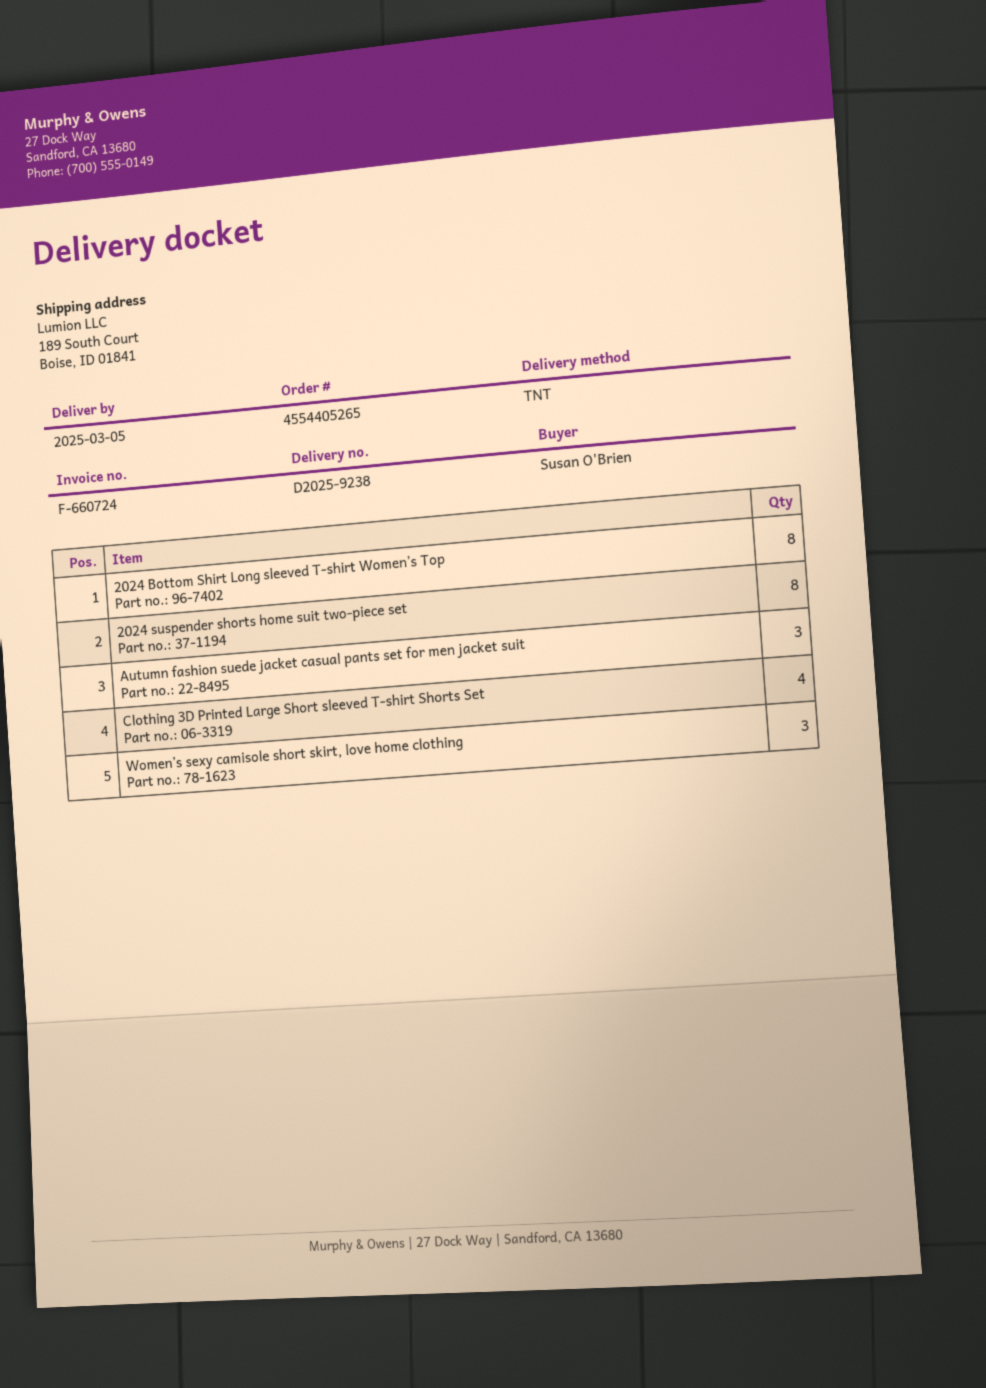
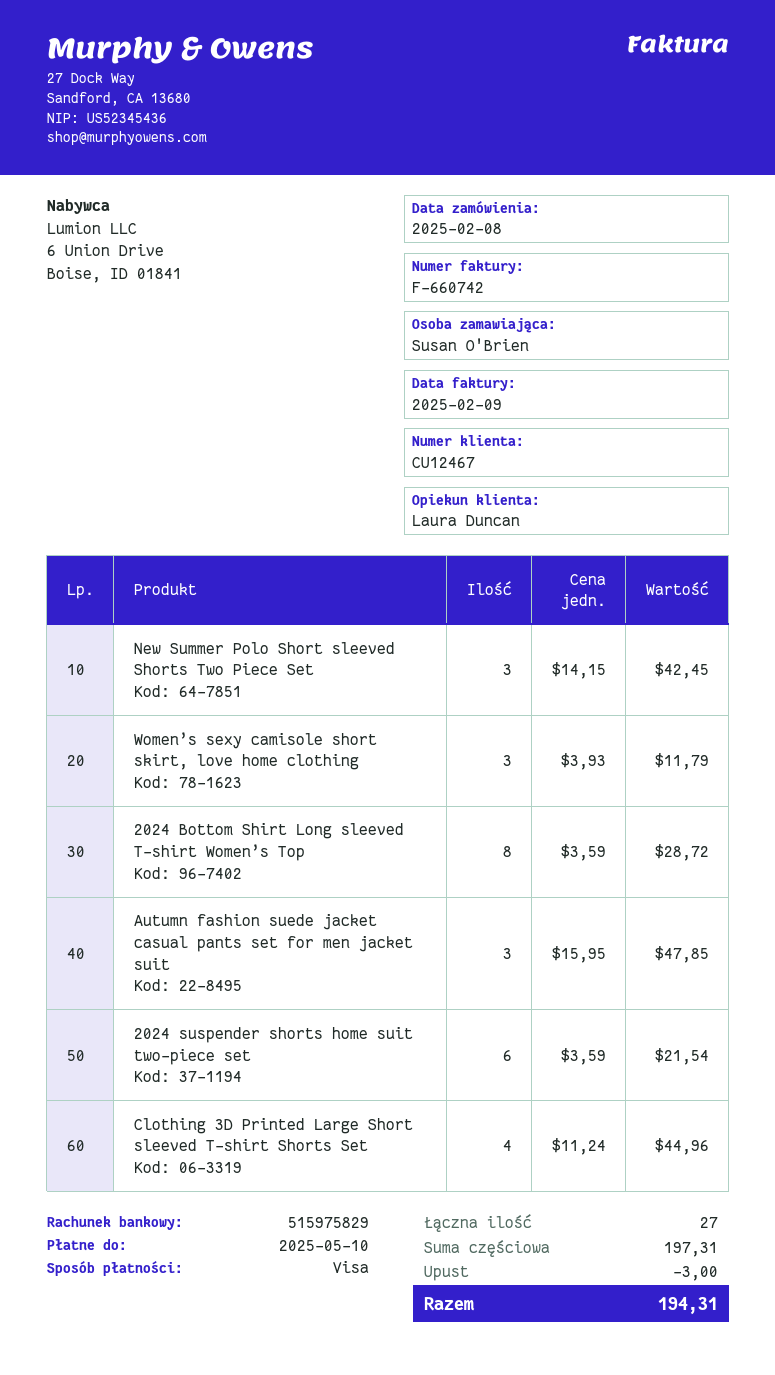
invoice number: F-660724 -> F-660742
2024 suspender shorts home suit two-piece set: 8 -> 6
New Summer Polo Short sleeved Shorts Two Piece Set: none -> 3

